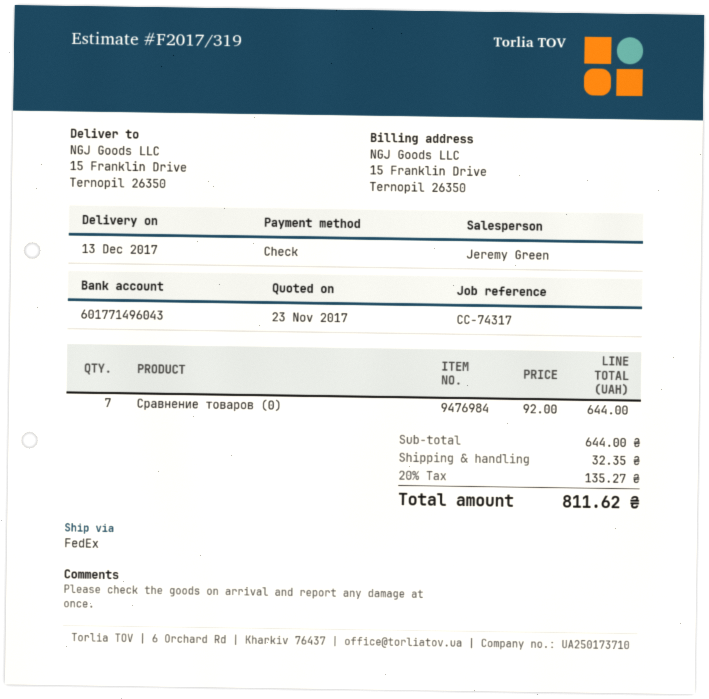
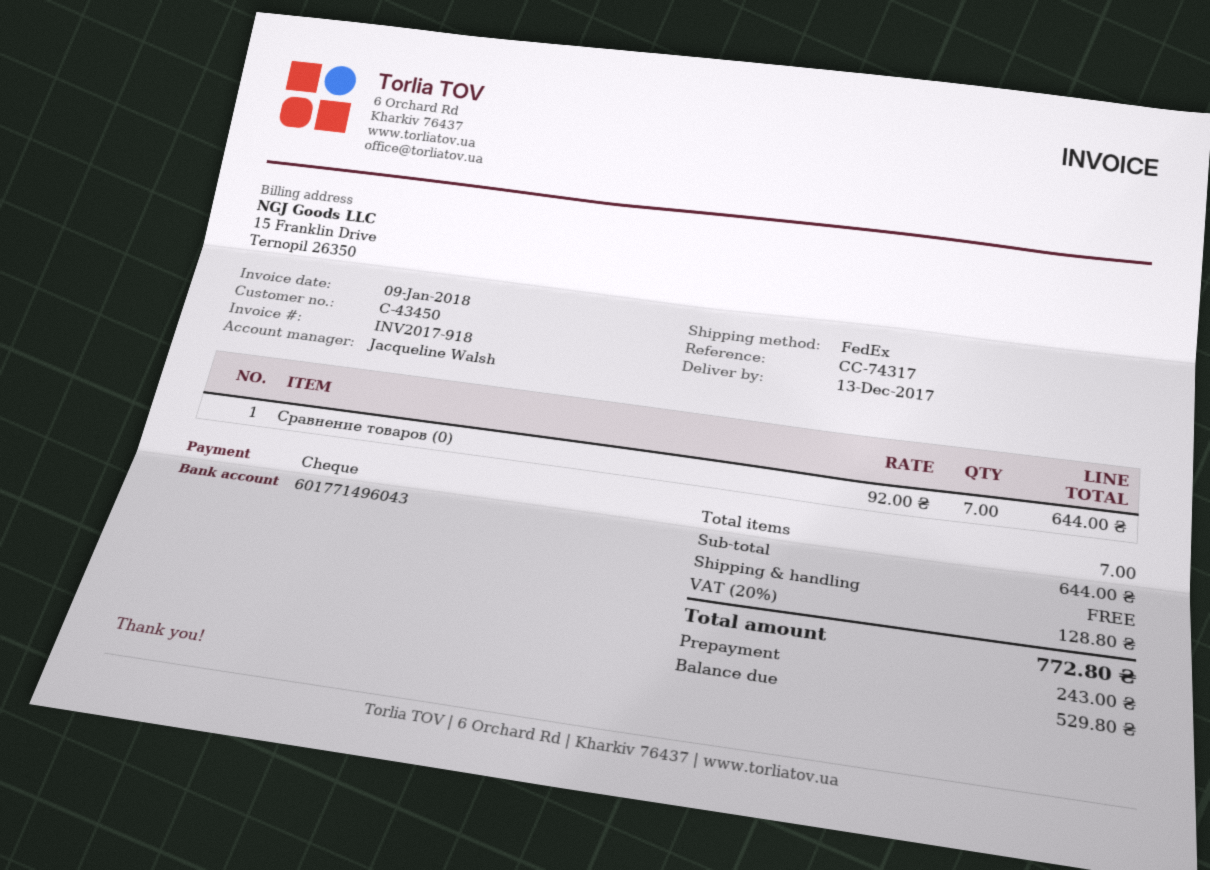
sales rep: Jeremy Green -> Jacqueline Walsh
shipping: 32.35 -> 0.00
tax: 20% = 135.27 -> 20% = 128.80
total: 811.62 -> 772.80

